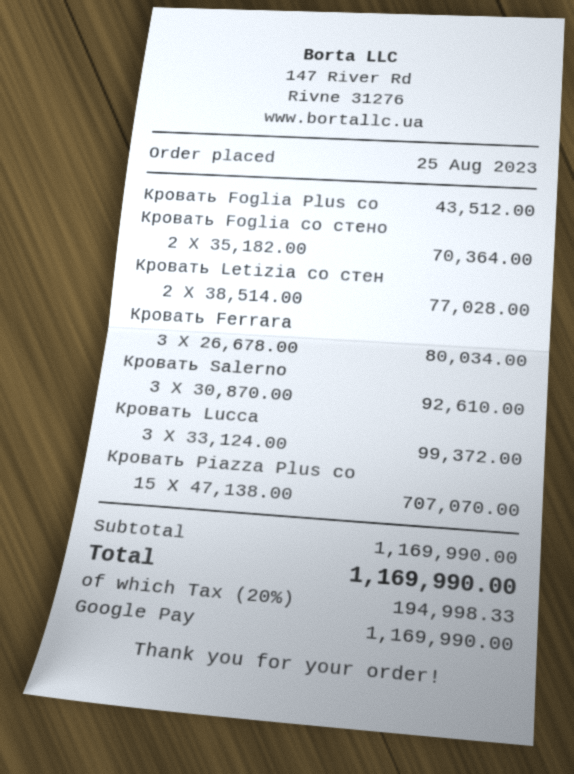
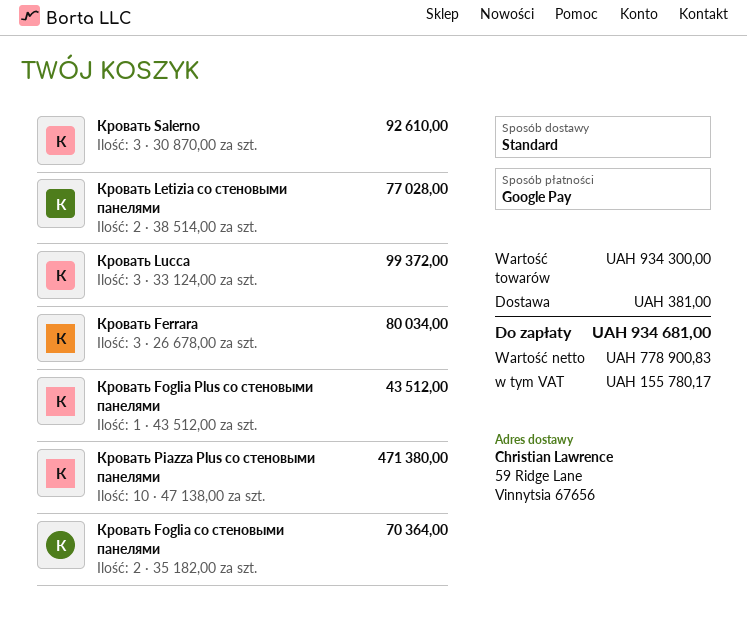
Кровать Piazza Plus со: 15 x 47138.00 = 707070.00 -> 10 x 47138.00 = 471380.00
subtotal: 1169990.00 -> 934300.00
shipping: none -> 381.00
tax: 194998.33 -> 155780.17
total: 1169990.00 -> 934681.00

